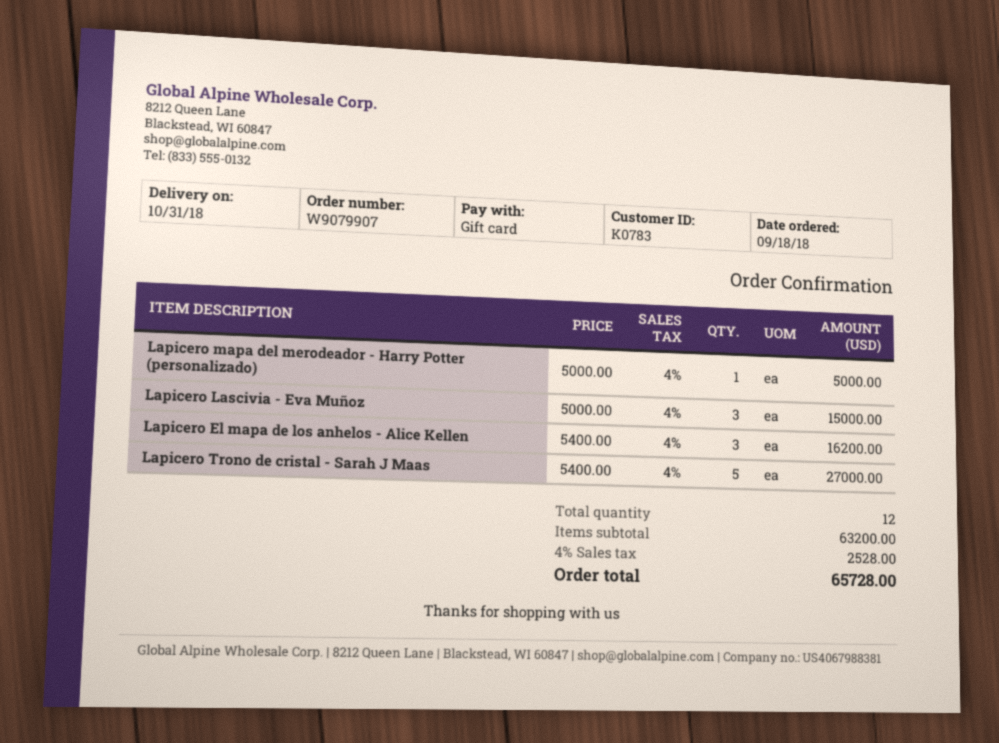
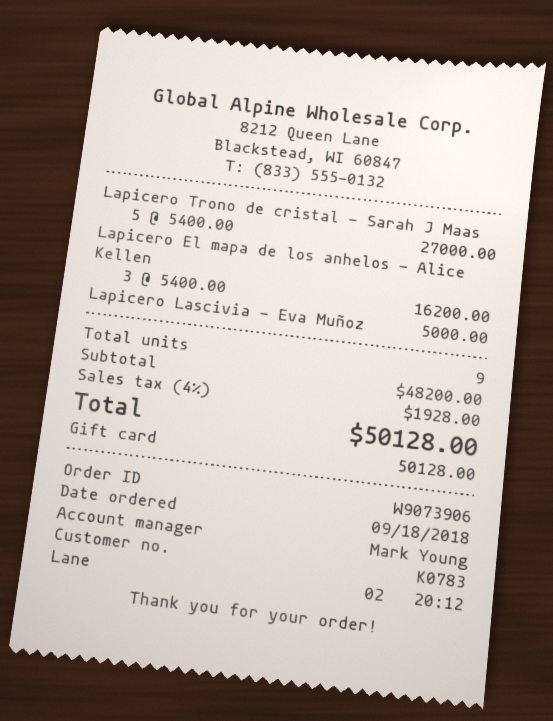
order number: W9079907 -> W9073906
Lapicero mapa del merodeador - Harry Potter (personalizado): 1 x 5000.00 = 5000.00 -> none
Lapicero Lascivia - Eva Muñoz: 3 x 5000.00 = 15000.00 -> 1 x 5000.00 = 5000.00
total quantity: 12 -> 9
subtotal: 63200.00 -> 48200.00
tax: 4% = 2528.00 -> 4% = 1928.00
total: 65728.00 -> 50128.00

